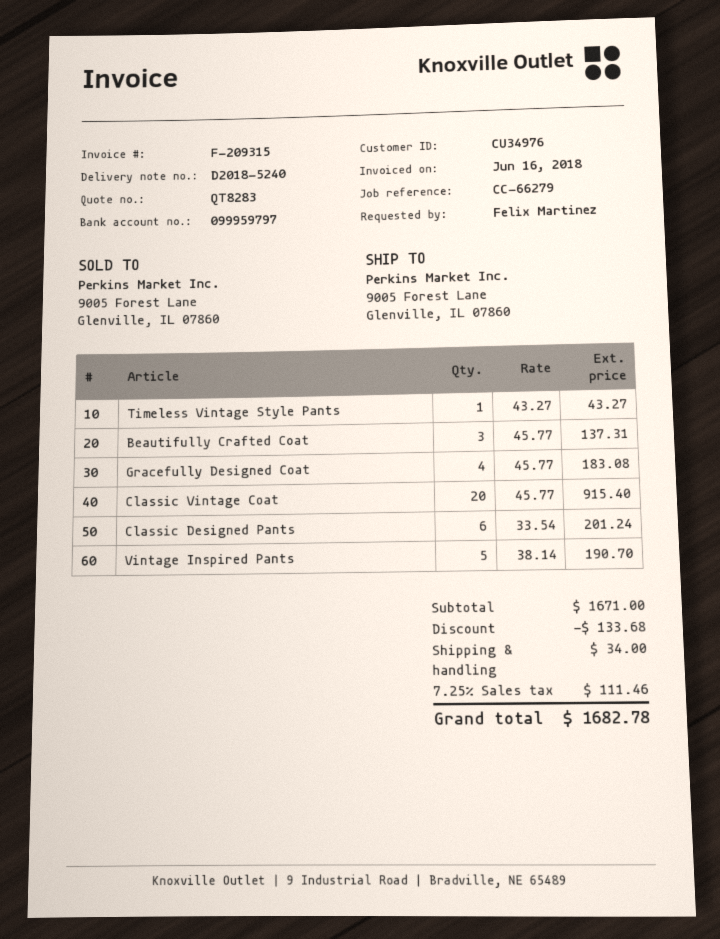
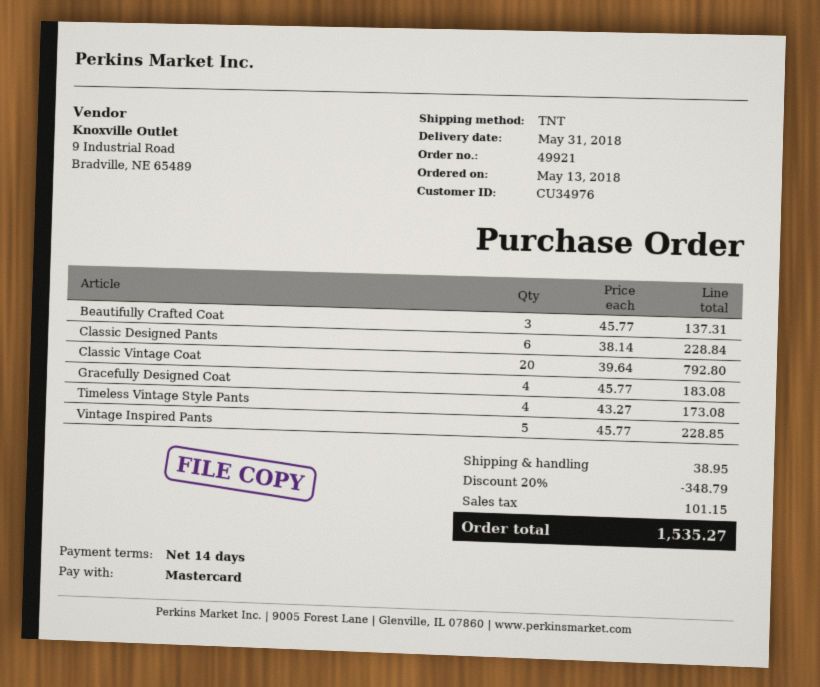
Timeless Vintage Style Pants: 1 x 43.27 = 43.27 -> 4 x 43.27 = 173.08
Classic Vintage Coat: 20 x 45.77 = 915.40 -> 20 x 39.64 = 792.80
Classic Designed Pants: 6 x 33.54 = 201.24 -> 6 x 38.14 = 228.84
Vintage Inspired Pants: 5 x 38.14 = 190.70 -> 5 x 45.77 = 228.85
discount: 133.68 -> 348.79
shipping: 34.00 -> 38.95
tax: 111.46 -> 101.15
total: 1682.78 -> 1535.27

